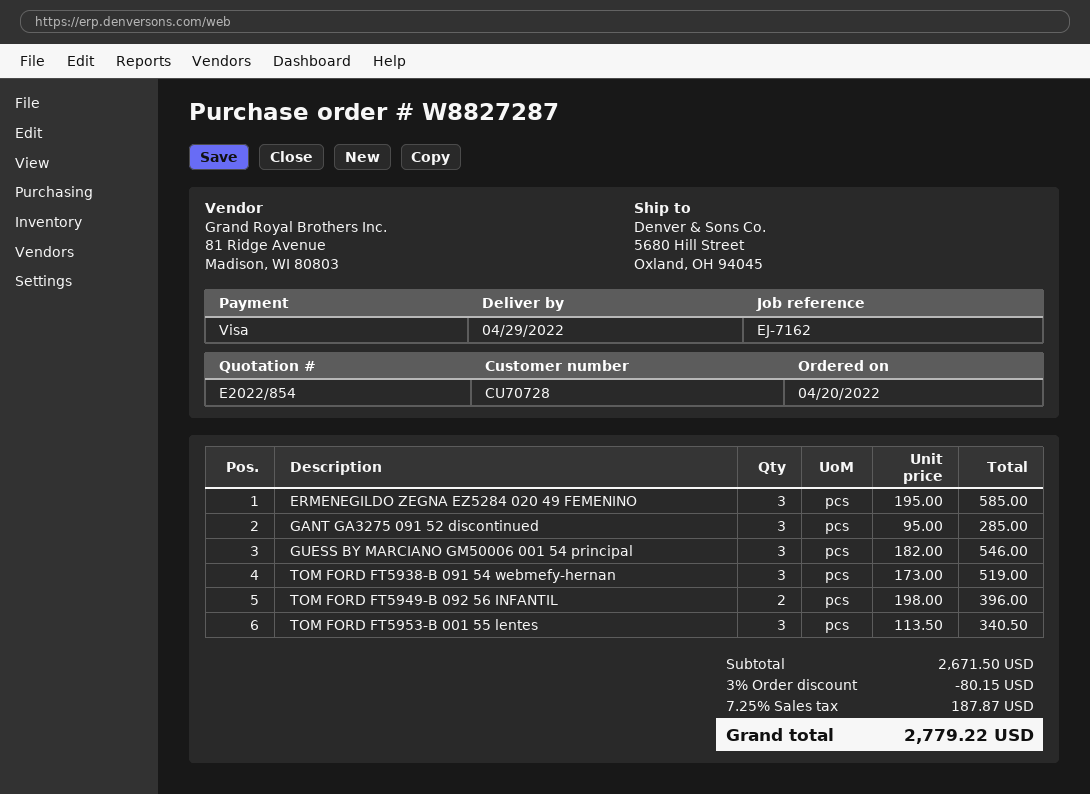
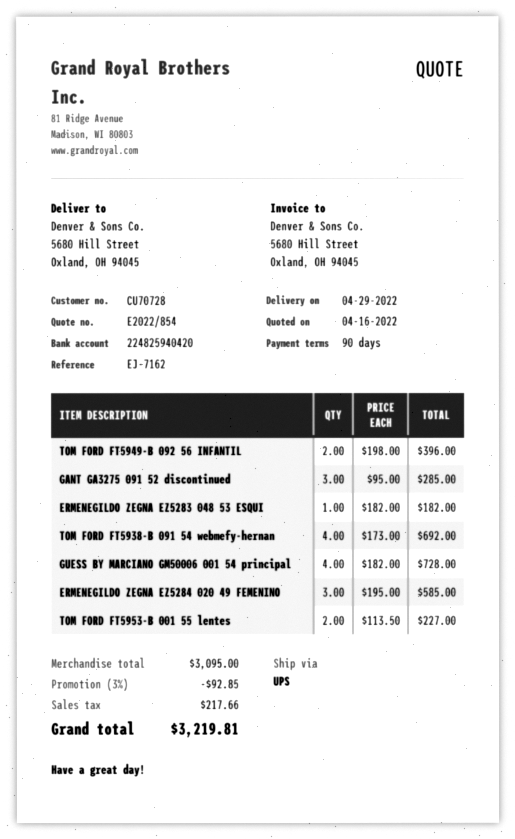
GUESS BY MARCIANO GM50006 001 54 principal: 3 x 182.00 = 546.00 -> 4 x 182.00 = 728.00
TOM FORD FT5938-B 091 54 webmefy-hernan: 3 x 173.00 = 519.00 -> 4 x 173.00 = 692.00
TOM FORD FT5953-B 001 55 lentes: 3 x 113.50 = 340.50 -> 2 x 113.50 = 227.00
ERMENEGILDO ZEGNA EZ5283 048 53 ESQUI: none -> 1 x 182.00 = 182.00
subtotal: 2671.50 -> 3095.00
discount: 3% = 80.15 -> 3% = 92.85
tax: 187.87 -> 217.66
total: 2779.22 -> 3219.81

